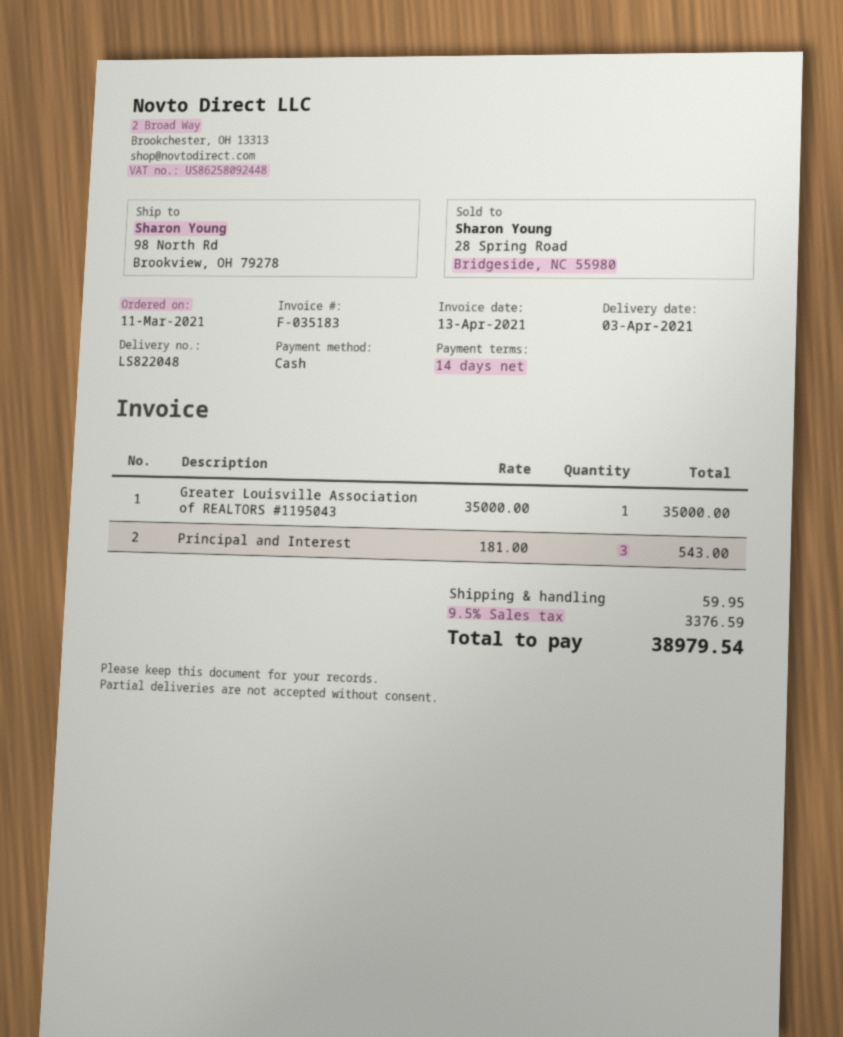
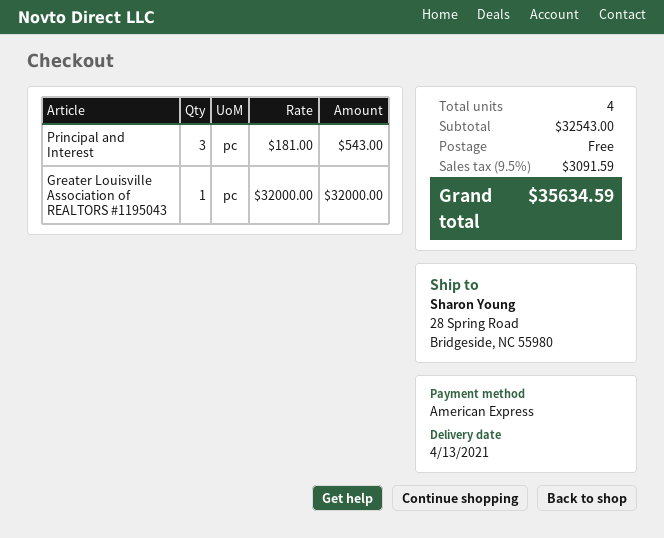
delivery date: 2021-04-03 -> 2021-04-13
payment method: cash -> American Express
ship to: 98 North Rd, Brookview, OH 79278 -> 28 Spring Road, Bridgeside, NC 55980
Greater Louisville Association of REALTORS #1195043: 1 x 35000.00 = 35000.00 -> 1 x 32000.00 = 32000.00
shipping: 59.95 -> 0.00
tax: 9.5% = 3376.59 -> 9.5% = 3091.59
total: 38979.54 -> 35634.59

